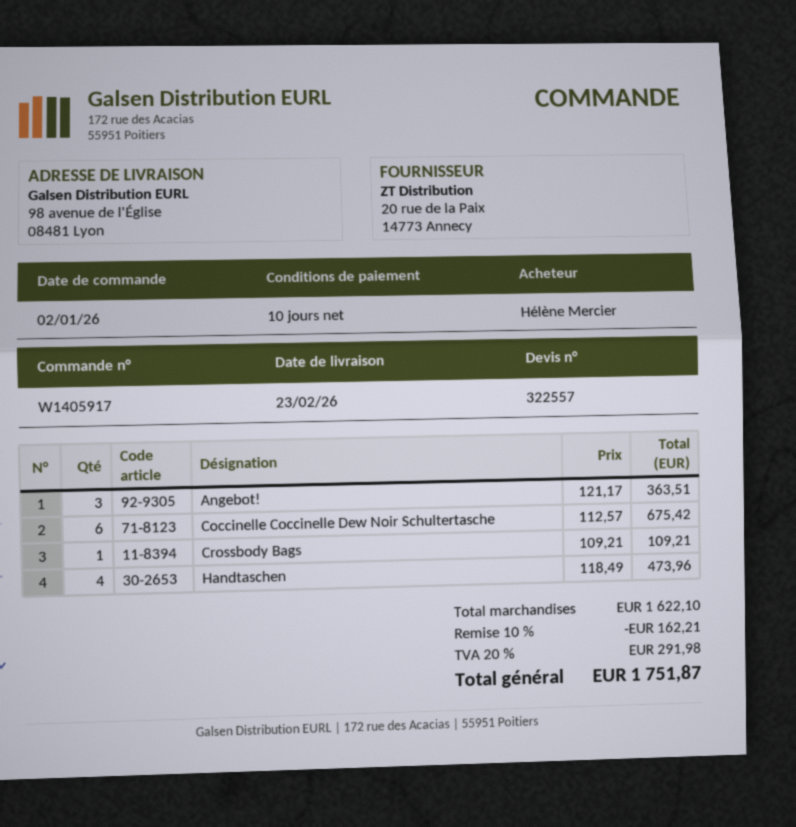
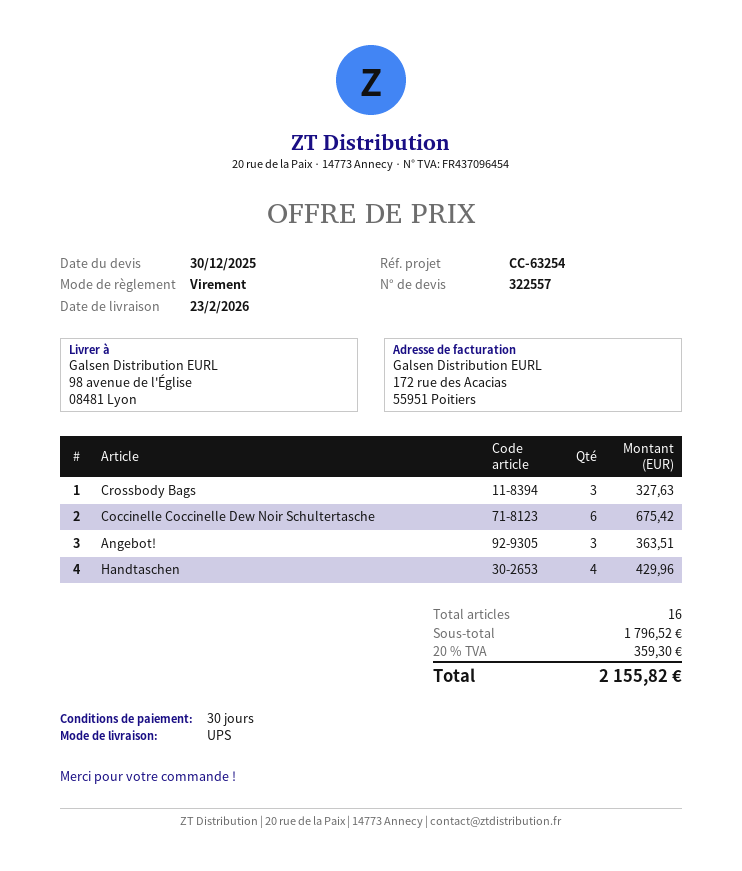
payment terms: 10 days -> 30 days
Crossbody Bags: 1 for 109.21 -> 3 for 327.63
Handtaschen: 4 for 473.96 -> 4 for 429.96
subtotal: 1622.10 -> 1796.52
discount: 10% = 162.21 -> none
tax: 20% = 291.98 -> 20% = 359.30
total: 1751.87 -> 2155.82

